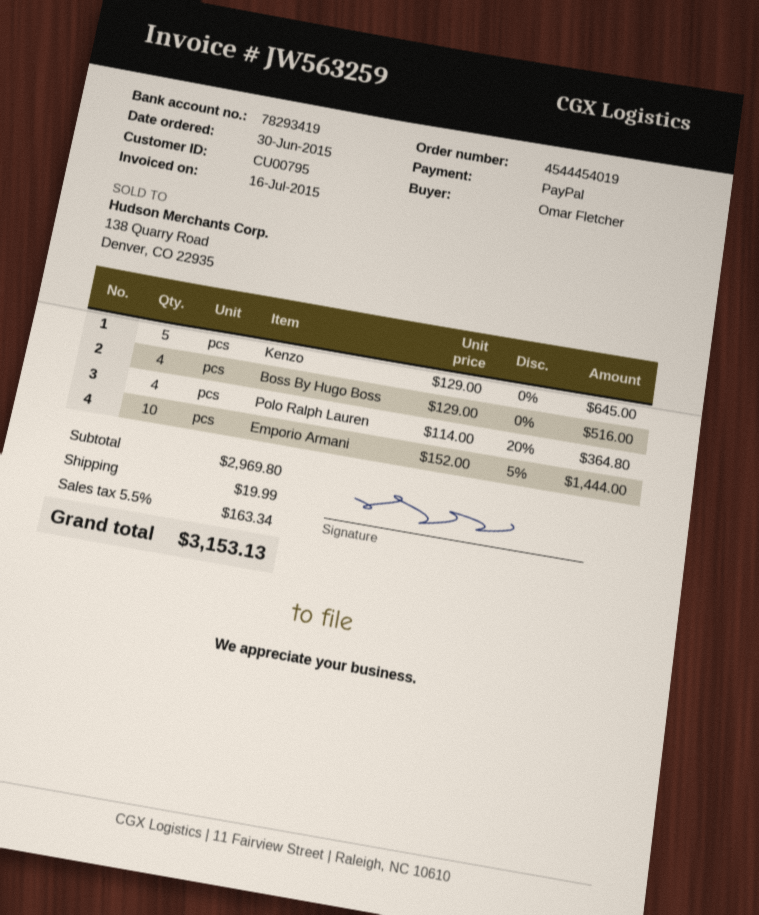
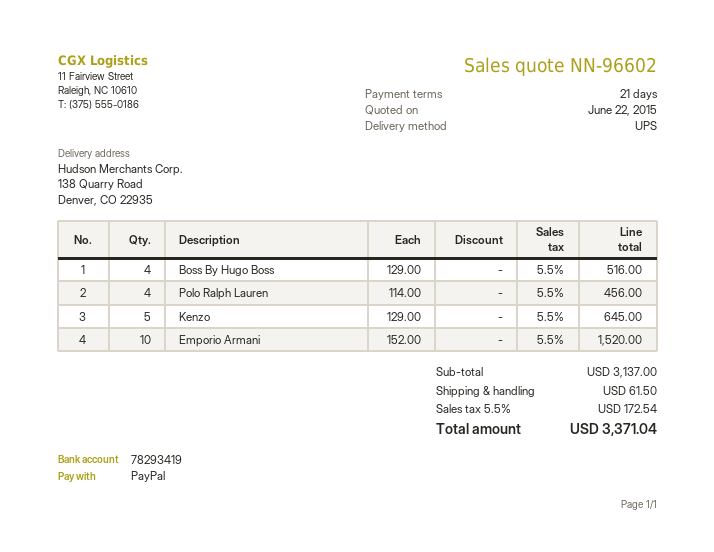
Polo Ralph Lauren: 4 x 114.00 - 20% = 364.80 -> 4 x 114.00 = 456.00
Emporio Armani: 10 x 152.00 - 5% = 1444.00 -> 10 x 152.00 = 1520.00
subtotal: 2969.80 -> 3137.00
shipping: 19.99 -> 61.50
tax: 5.5% = 163.34 -> 5.5% = 172.54
total: 3153.13 -> 3371.04

